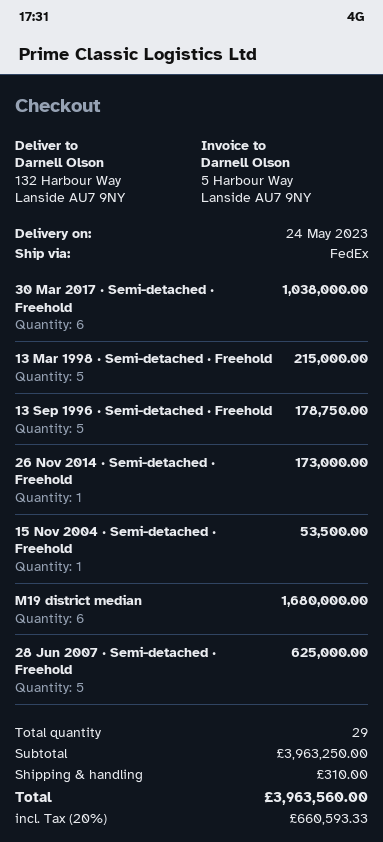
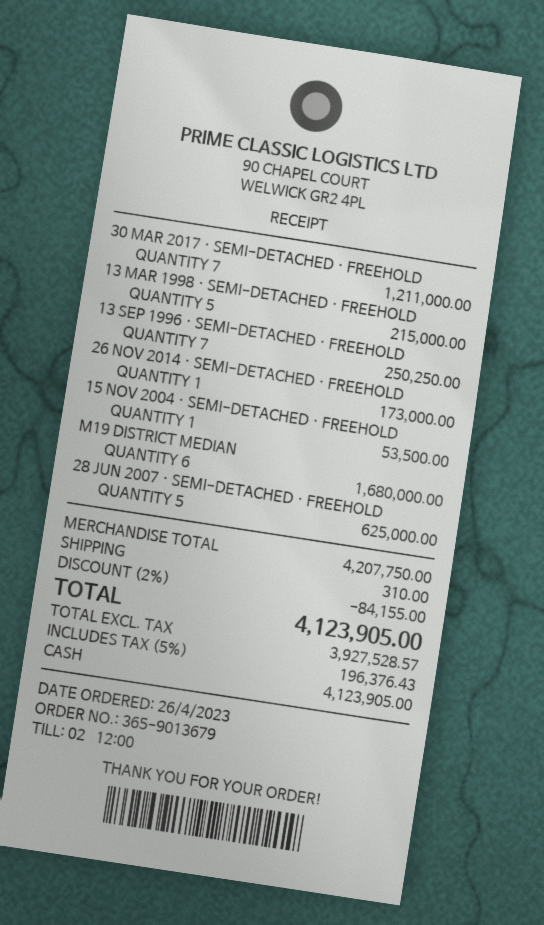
30 Mar 2017 · Semi-detached · Freehold: 6 for 1038000.00 -> 7 for 1211000.00
13 Sep 1996 · Semi-detached · Freehold: 5 for 178750.00 -> 7 for 250250.00
subtotal: 3963250.00 -> 4207750.00
discount: none -> 2% = 84155.00
tax: 20% = 660593.33 -> 5% = 196376.43
total: 3963560.00 -> 4123905.00

